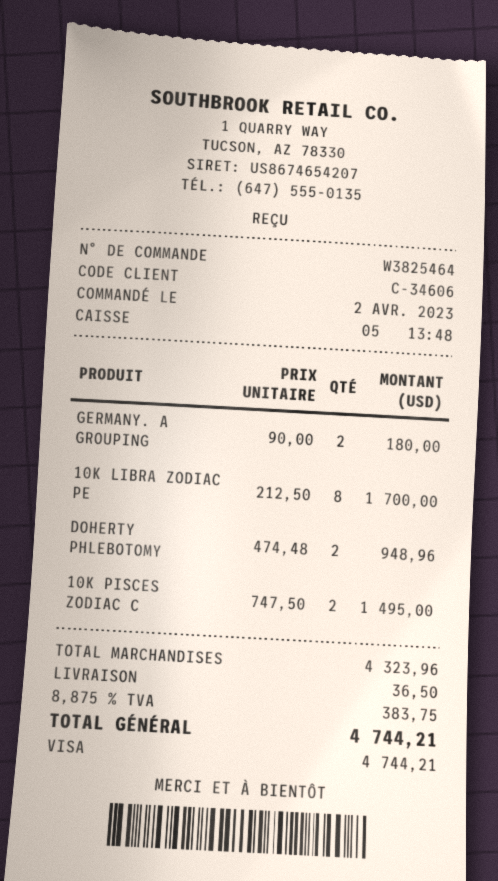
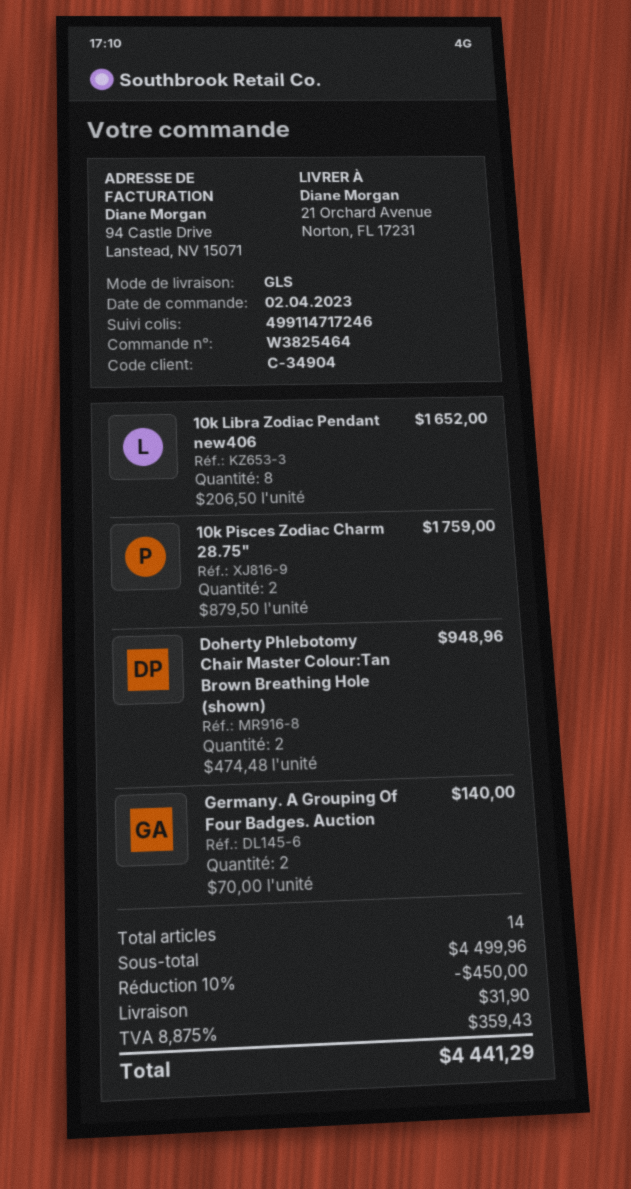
customer number: C-34606 -> C-34904
GERMANY. A GROUPING: 2 x 90.00 = 180.00 -> 2 x 70.00 = 140.00
10K LIBRA ZODIAC PE: 8 x 212.50 = 1700.00 -> 8 x 206.50 = 1652.00
10K PISCES ZODIAC C: 2 x 747.50 = 1495.00 -> 2 x 879.50 = 1759.00
subtotal: 4323.96 -> 4499.96
discount: none -> 10% = 450.00
shipping: 36.50 -> 31.90
tax: 8.875% = 383.75 -> 8.875% = 359.43
total: 4744.21 -> 4441.29

